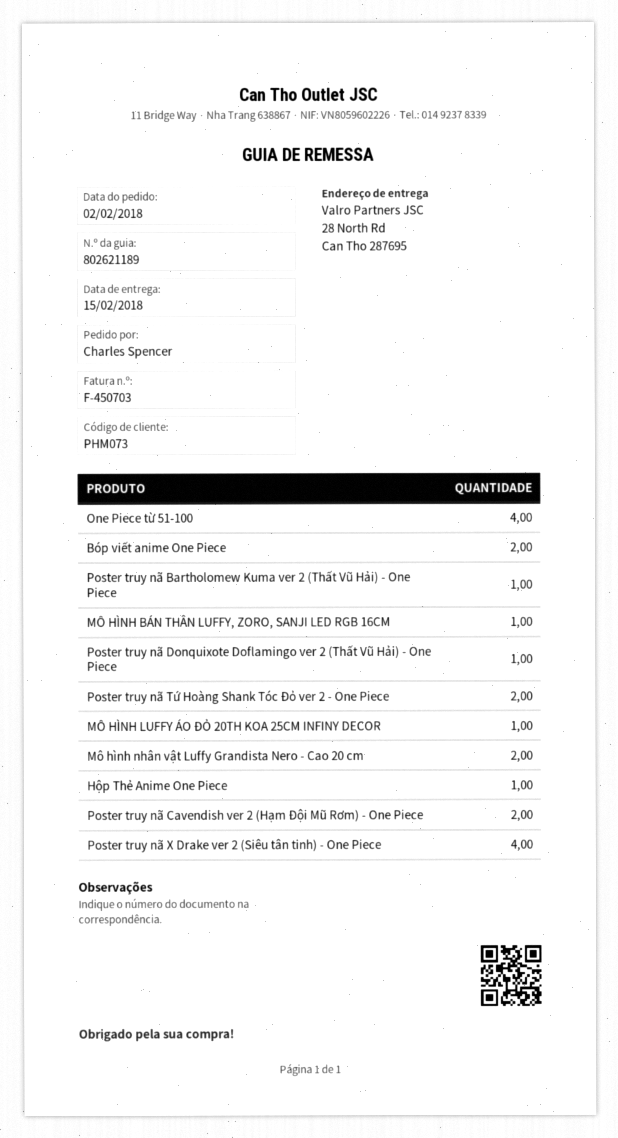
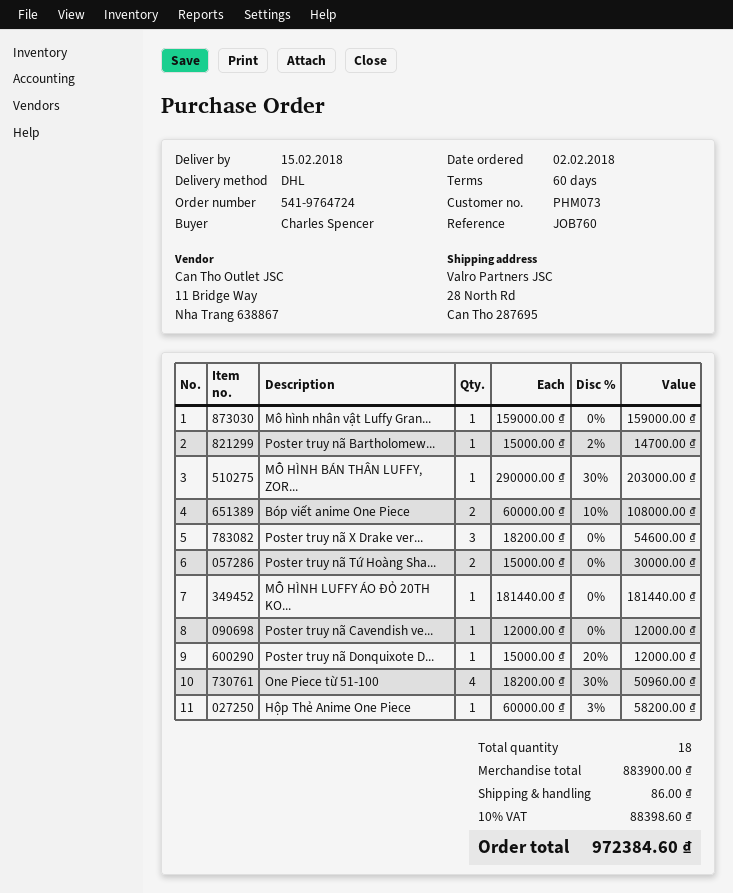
Mô hình nhân vật Luffy Grandista Nero - Cao 20 cm: 2 -> 1
Poster truy nã Cavendish ver 2 (Hạm Đội Mũ Rơm) - One Piece: 2 -> 1
Poster truy nã X Drake ver 2 (Siêu tân tinh) - One Piece: 4 -> 3

